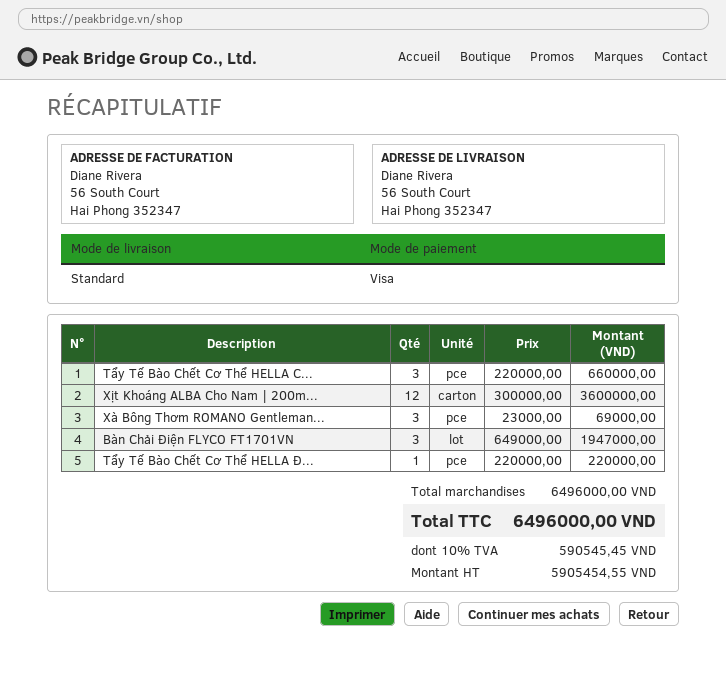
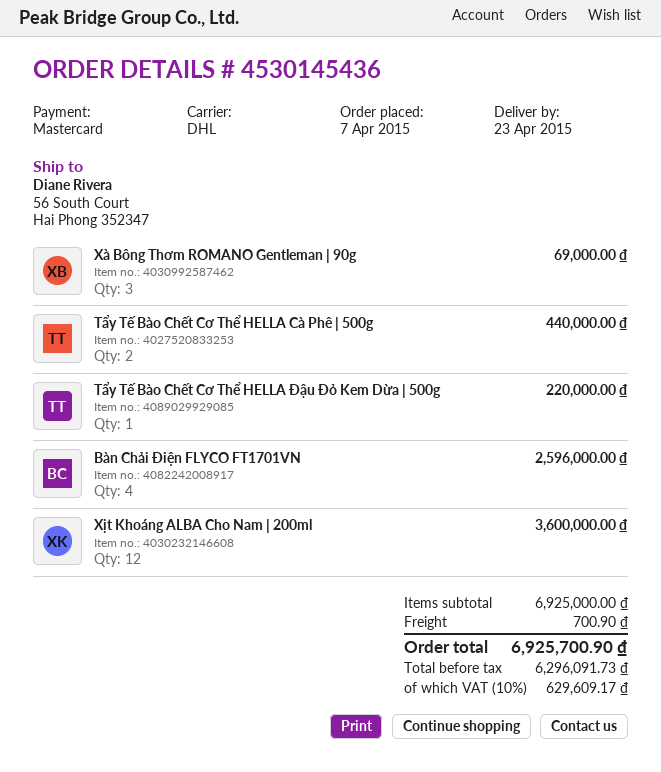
payment method: Visa -> Mastercard
shipping method: standard -> DHL
Tẩy Tế Bào Chết Cơ Thể HELLA C...: 3 for 660000.00 -> 2 for 440000.00
Bàn Chải Điện FLYCO FT1701VN: 3 for 1947000.00 -> 4 for 2596000.00
subtotal: 6496000.00 -> 6925000.00
shipping: none -> 700.90
net: 5905454.55 -> 6296091.73
tax: 10% = 590545.45 -> 10% = 629609.17
total: 6496000.00 -> 6925700.90

